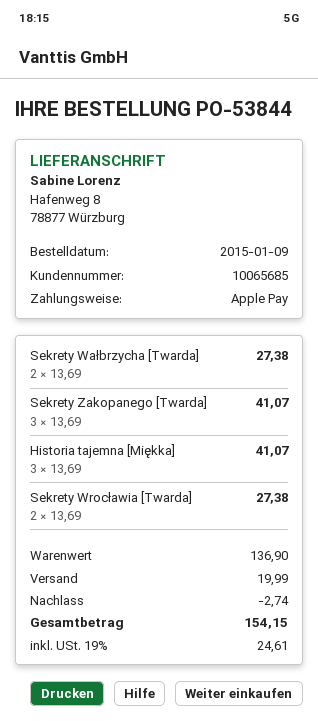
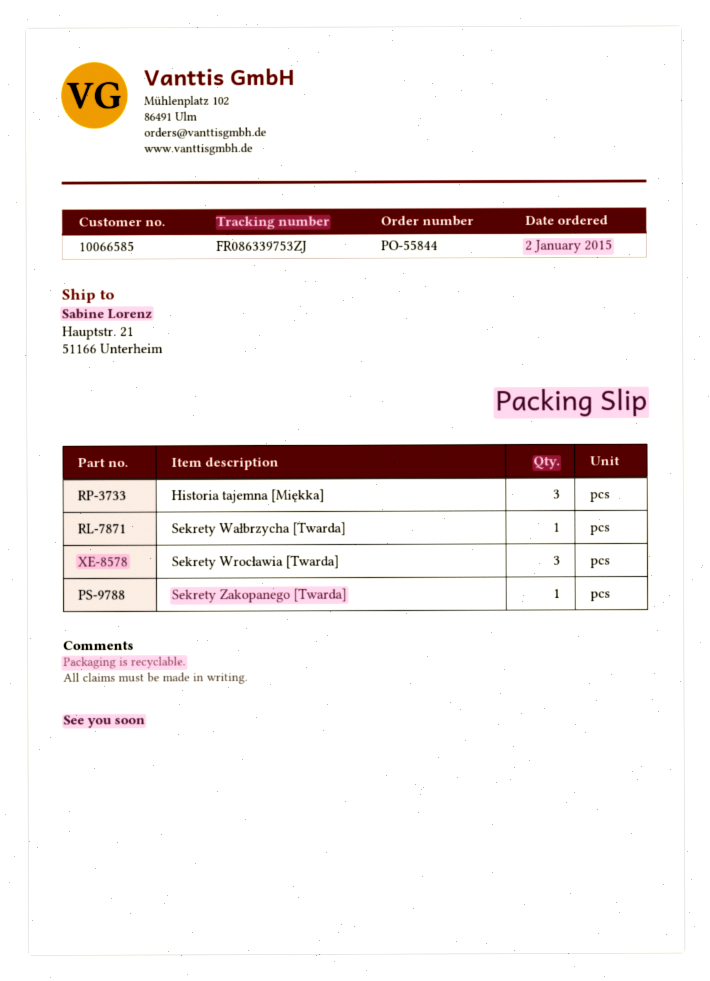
order number: PO-53844 -> PO-55844
order date: 2015-01-09 -> 2015-01-02
customer number: 10065685 -> 10066585
ship to: Hafenweg 8, 78877 Würzburg -> Hauptstr. 21, 51166 Unterheim
Sekrety Wałbrzycha [Twarda]: 2 -> 1
Sekrety Zakopanego [Twarda]: 3 -> 1
Sekrety Wrocławia [Twarda]: 2 -> 3

